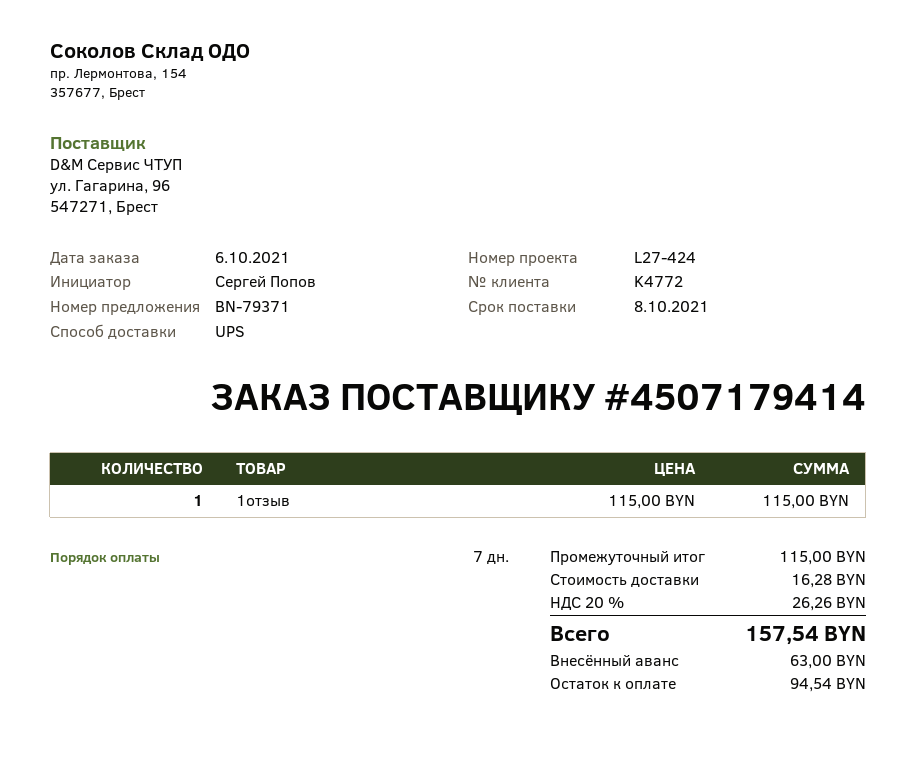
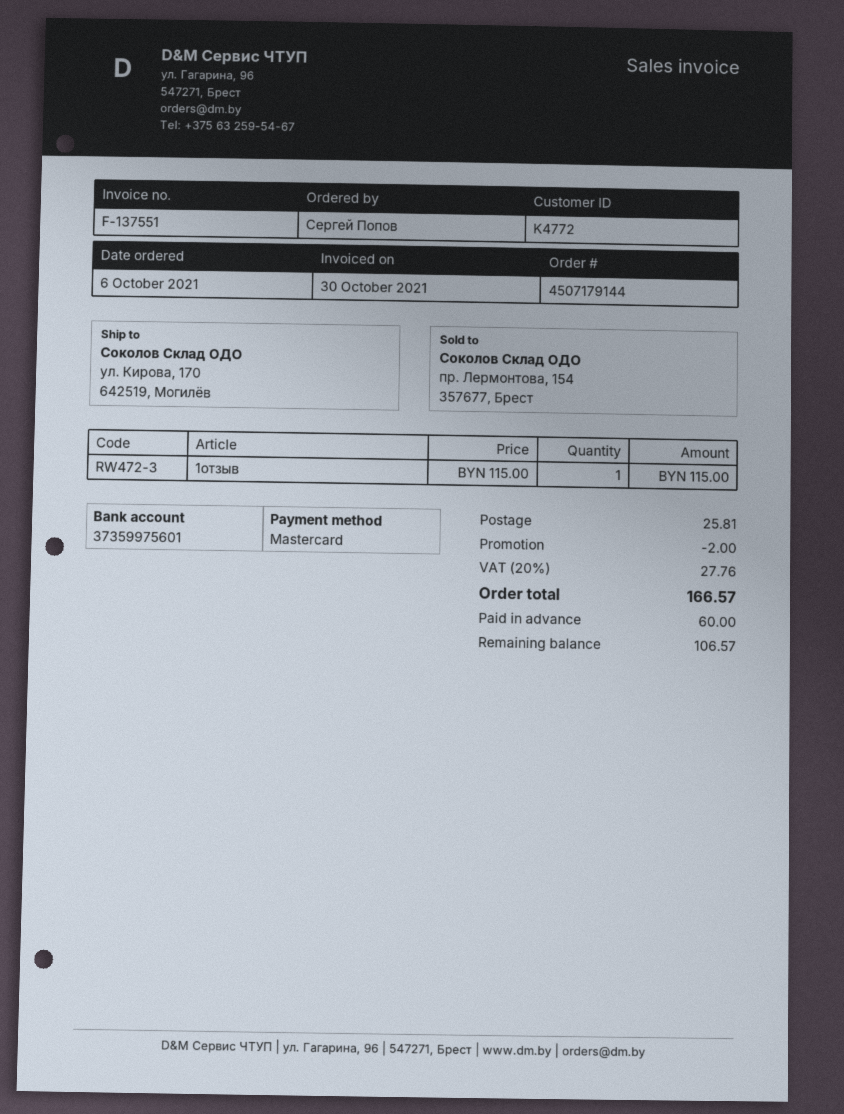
order number: 4507179414 -> 4507179144
discount: none -> 2.00
shipping: 16.28 -> 25.81
tax: 20% = 26.26 -> 20% = 27.76
total: 157.54 -> 166.57
deposit: 63.00 -> 60.00
balance: 94.54 -> 106.57

